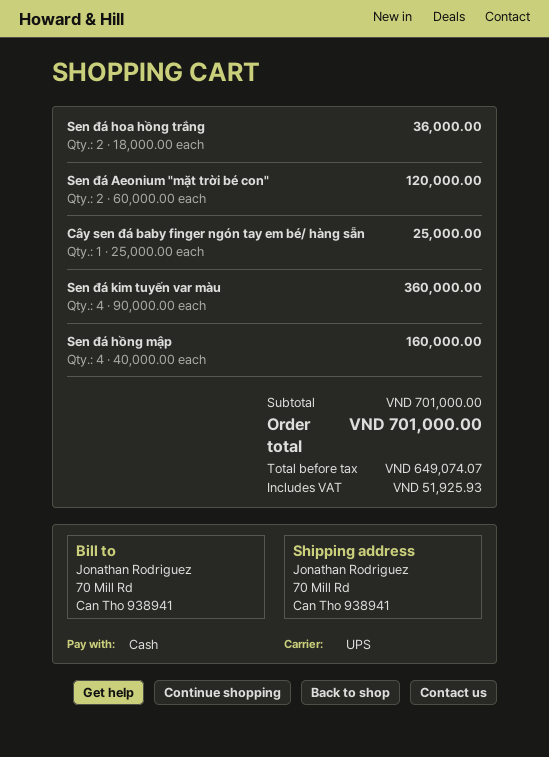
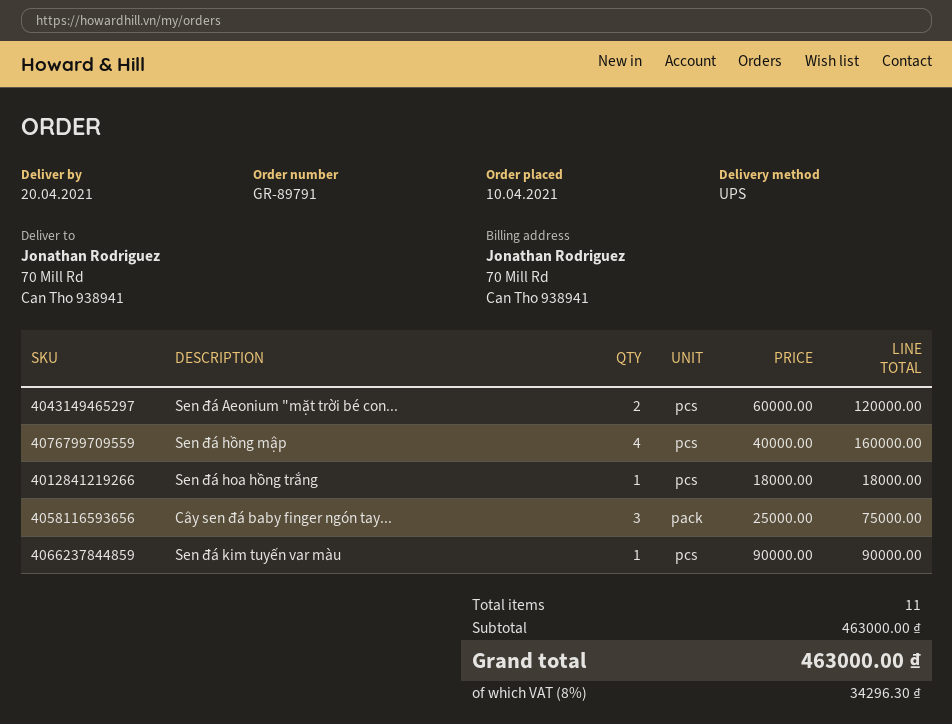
Sen đá hoa hồng trắng: 2 x 18000.00 = 36000.00 -> 1 x 18000.00 = 18000.00
Cây sen đá baby finger ngón tay em bé/ hàng sẵn: 1 x 25000.00 = 25000.00 -> 3 x 25000.00 = 75000.00
Sen đá kim tuyến var màu: 4 x 90000.00 = 360000.00 -> 1 x 90000.00 = 90000.00
subtotal: 701000.00 -> 463000.00
tax: 51925.93 -> 34296.30
total: 701000.00 -> 463000.00

